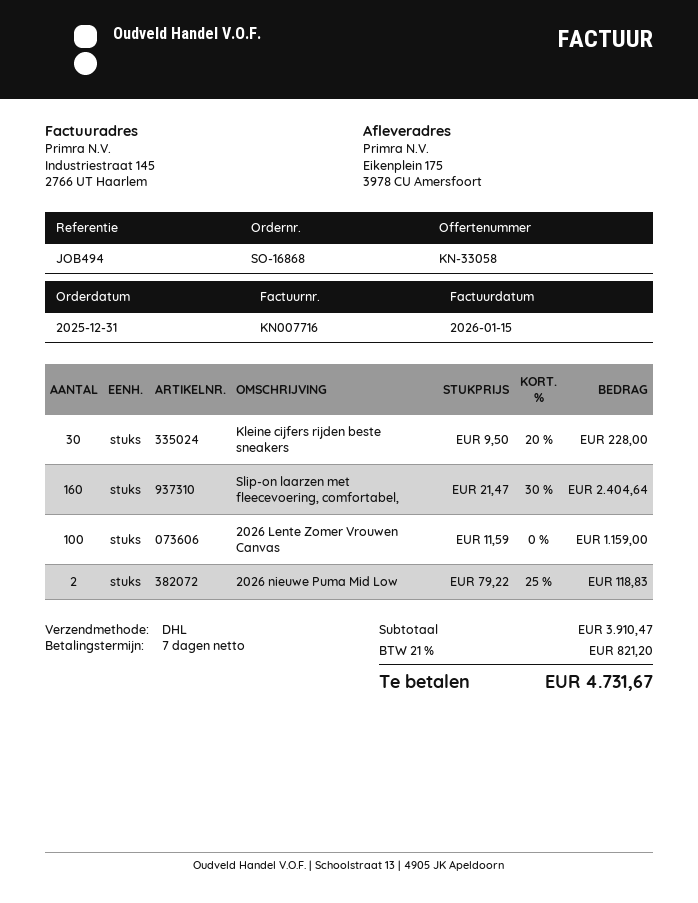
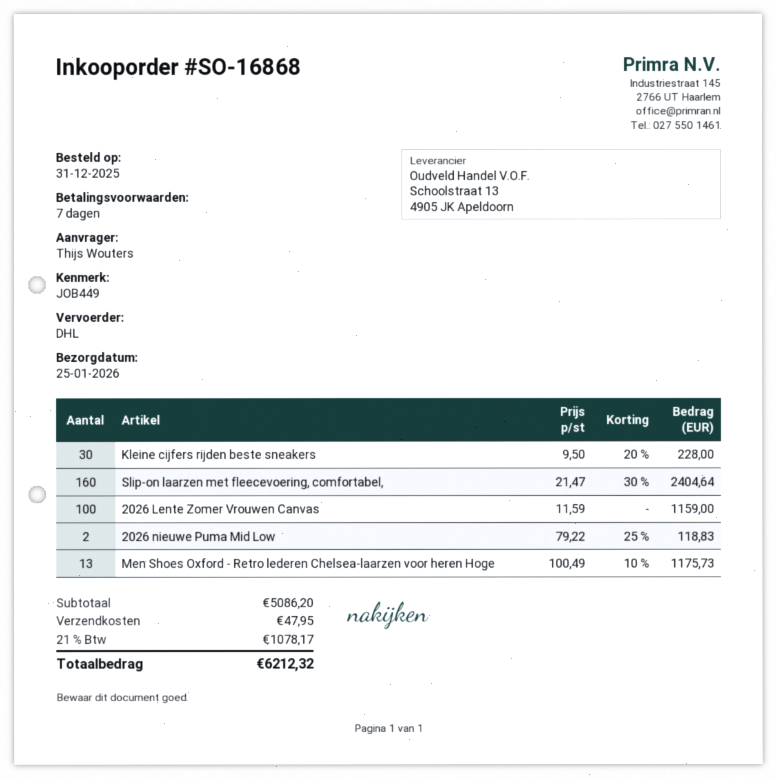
reference: JOB494 -> JOB449
Men Shoes Oxford - Retro lederen Chelsea-laarzen voor heren Hoge: none -> 13 x 100.49 - 10% = 1175.73
subtotal: 3910.47 -> 5086.20
shipping: none -> 47.95
tax: 21% = 821.20 -> 21% = 1078.17
total: 4731.67 -> 6212.32

